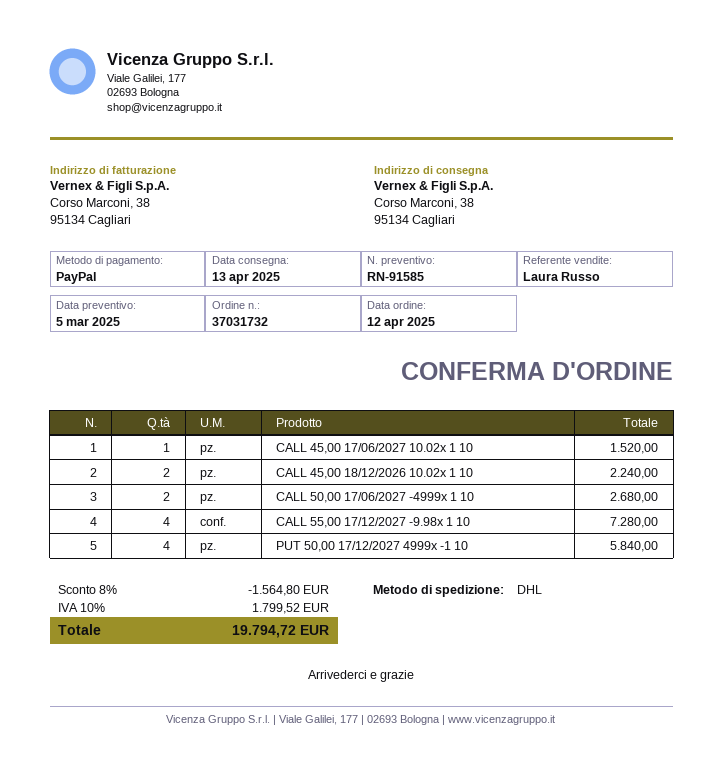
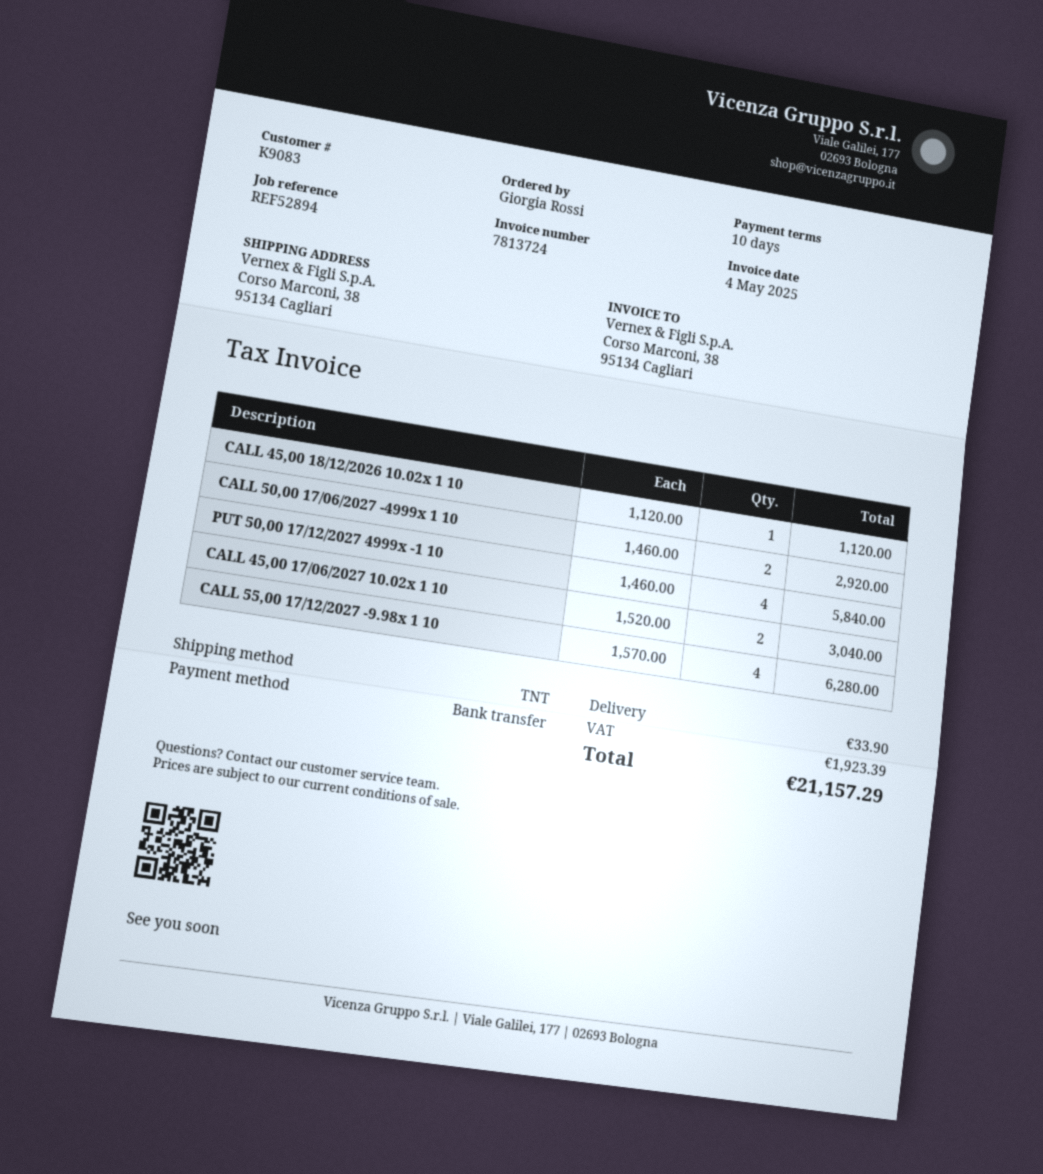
payment method: PayPal -> bank transfer
shipping method: DHL -> TNT
CALL 45,00 17/06/2027 10.02x 1 10: 1 for 1520.00 -> 2 for 3040.00
CALL 45,00 18/12/2026 10.02x 1 10: 2 for 2240.00 -> 1 for 1120.00
CALL 50,00 17/06/2027 -4999x 1 10: 2 for 2680.00 -> 2 for 2920.00
CALL 55,00 17/12/2027 -9.98x 1 10: 4 for 7280.00 -> 4 for 6280.00
discount: 8% = 1564.80 -> none
shipping: none -> 33.90
tax: 1799.52 -> 1923.39
total: 19794.72 -> 21157.29

